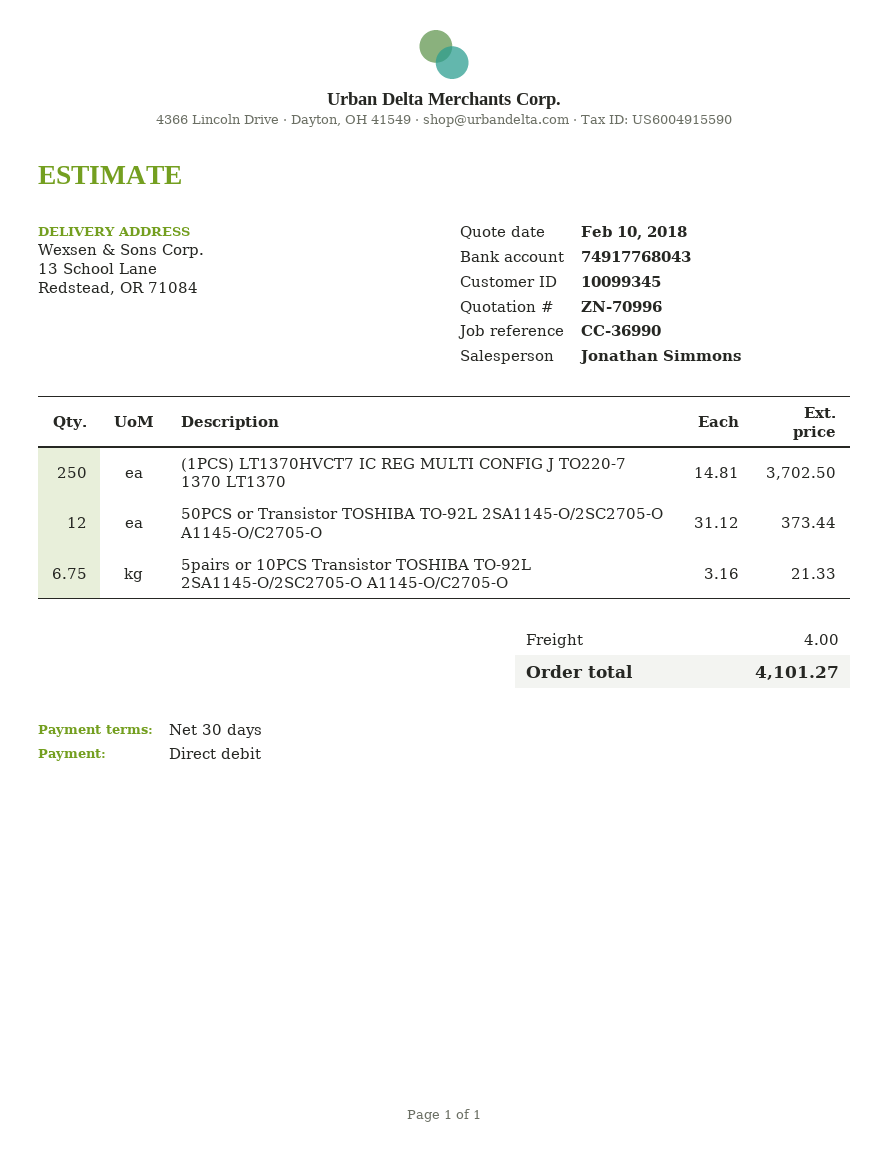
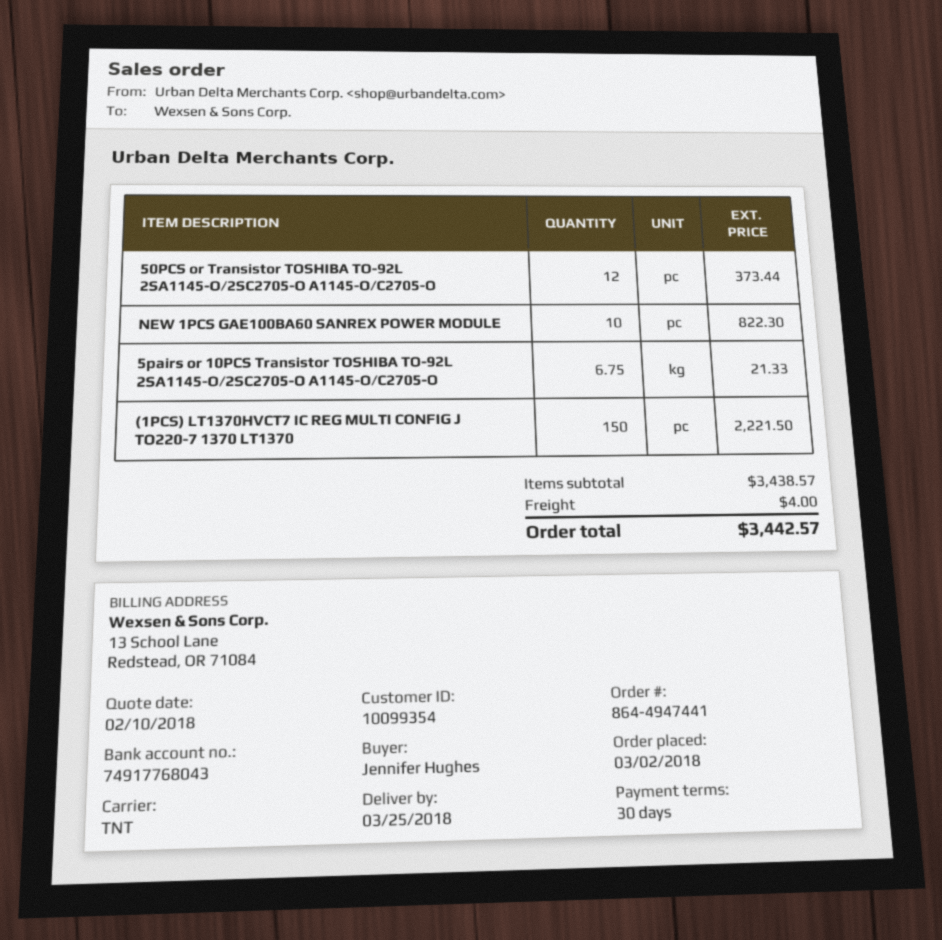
customer number: 10099345 -> 10099354
(1PCS) LT1370HVCT7 IC REG MULTI CONFIG J TO220-7 1370 LT1370: 250 for 3702.50 -> 150 for 2221.50
NEW 1PCS GAE100BA60 SANREX POWER MODULE: none -> 10 for 822.30
total: 4101.27 -> 3442.57

